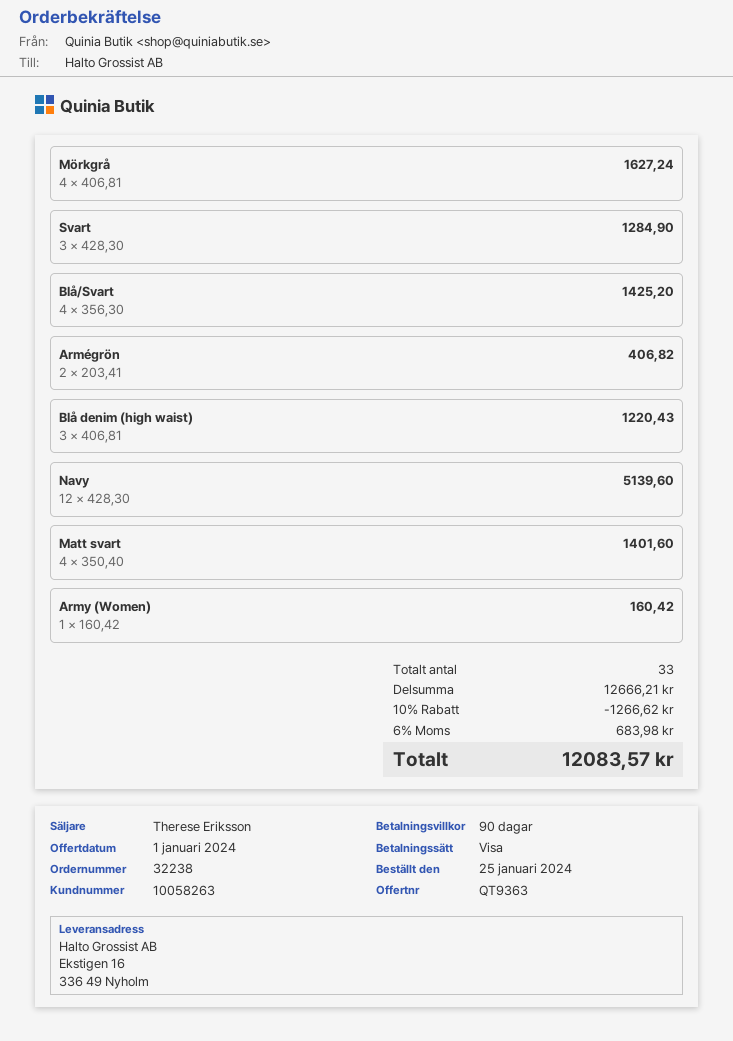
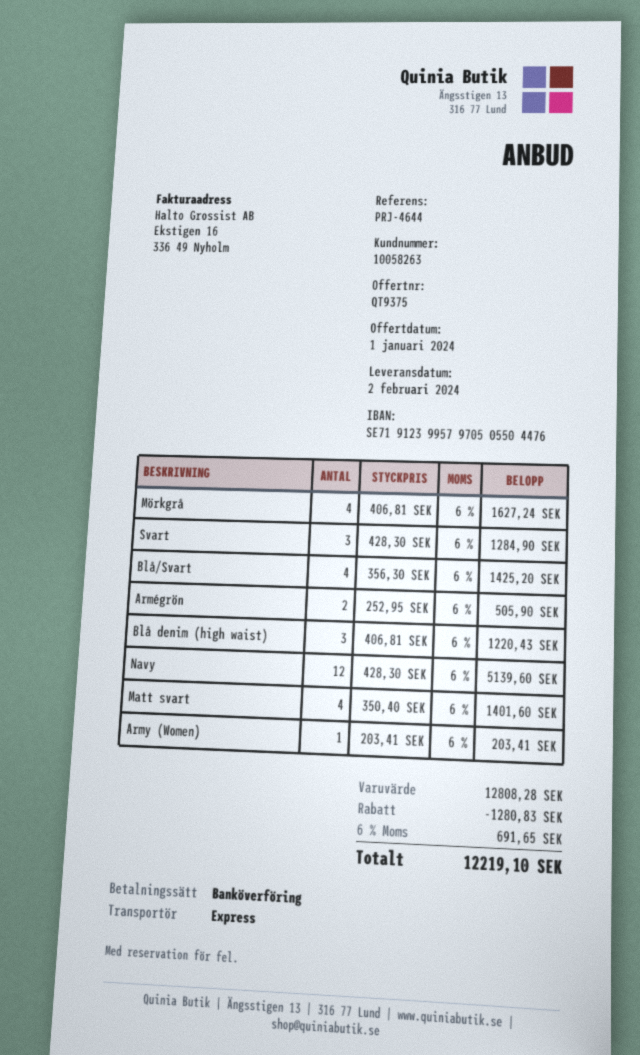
quote number: QT9363 -> QT9375
payment method: Visa -> bank transfer
Armégrön: 2 x 203.41 = 406.82 -> 2 x 252.95 = 505.90
Army (Women): 1 x 160.42 = 160.42 -> 1 x 203.41 = 203.41
subtotal: 12666.21 -> 12808.28
discount: 1266.62 -> 1280.83
tax: 6% = 683.98 -> 6% = 691.65
total: 12083.57 -> 12219.10

